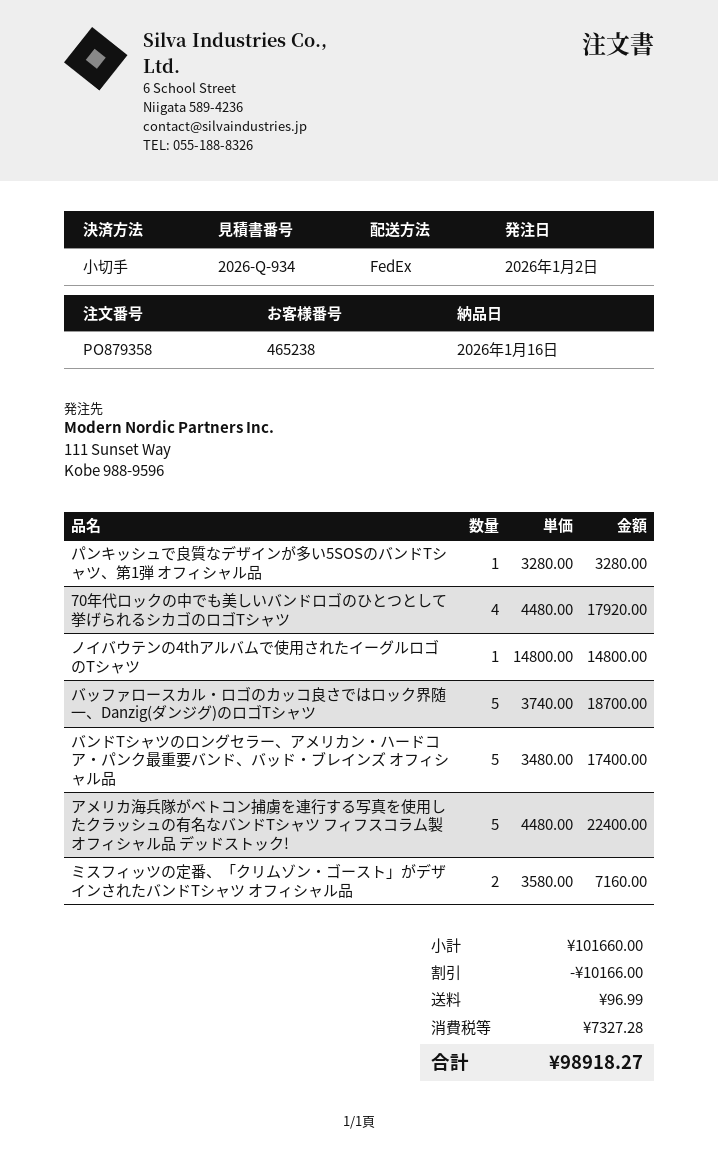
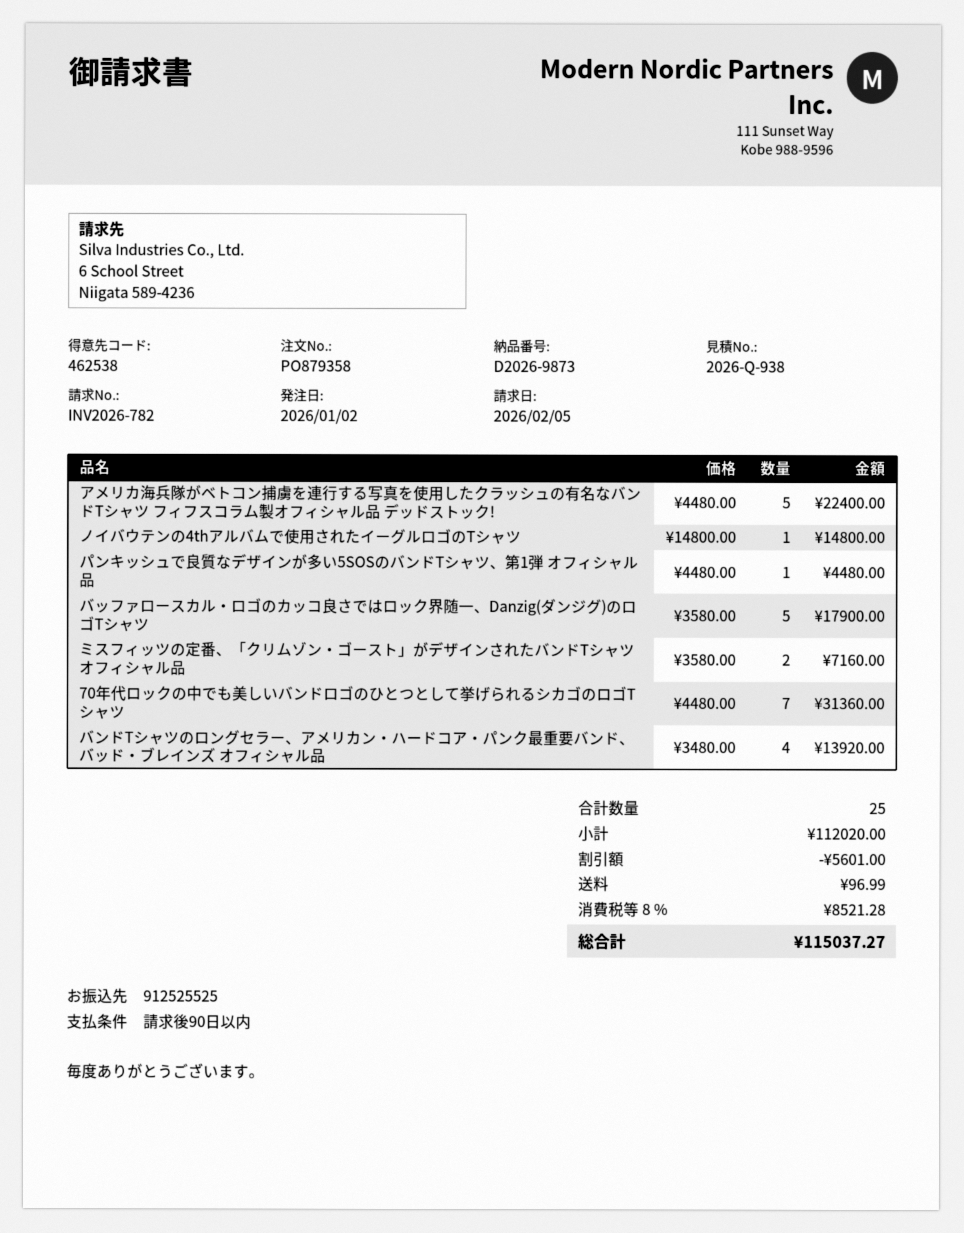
quote number: 2026-Q-934 -> 2026-Q-938
customer number: 465238 -> 462538
パンキッシュで良質なデザインが多い5SOSのバンドTシャツ、第1弾 オフィシャル品: 1 x 3280.00 = 3280.00 -> 1 x 4480.00 = 4480.00
70年代ロックの中でも美しいバンドロゴのひとつとして挙げられるシカゴのロゴTシャツ: 4 x 4480.00 = 17920.00 -> 7 x 4480.00 = 31360.00
バッファロースカル・ロゴのカッコ良さではロック界随一、Danzig(ダンジグ)のロゴTシャツ: 5 x 3740.00 = 18700.00 -> 5 x 3580.00 = 17900.00
バンドTシャツのロングセラー、アメリカン・ハードコア・パンク最重要バンド、バッド・ブレインズ オフィシャル品: 5 x 3480.00 = 17400.00 -> 4 x 3480.00 = 13920.00
subtotal: 101660.00 -> 112020.00
discount: 10166.00 -> 5601.00
tax: 7327.28 -> 8521.28
total: 98918.27 -> 115037.27

